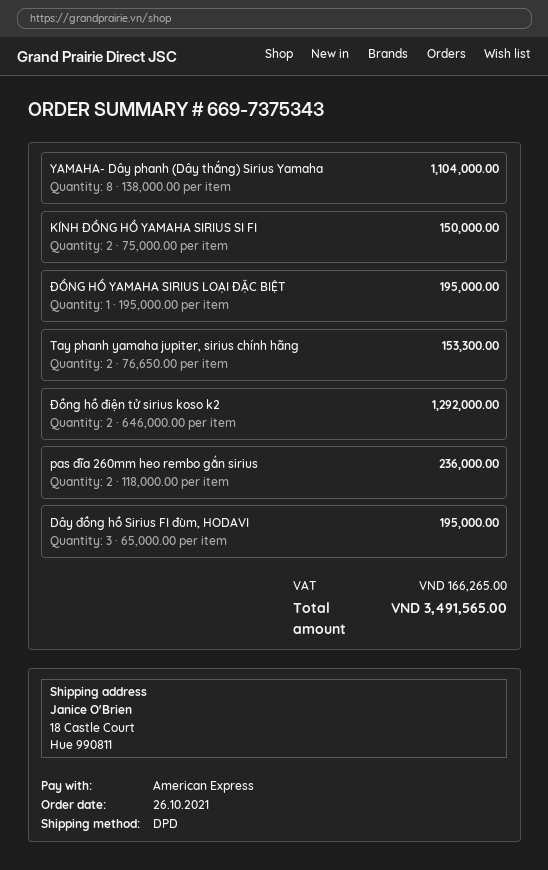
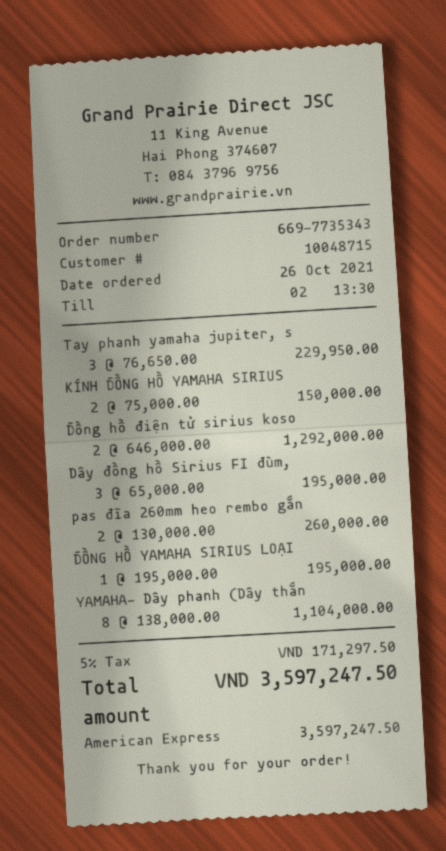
order number: 669-7375343 -> 669-7735343
Tay phanh yamaha jupiter, sirius chính hãng: 2 x 76650.00 = 153300.00 -> 3 x 76650.00 = 229950.00
pas đĩa 260mm heo rembo gắn sirius: 2 x 118000.00 = 236000.00 -> 2 x 130000.00 = 260000.00
tax: 166265.00 -> 171297.50
total: 3491565.00 -> 3597247.50

